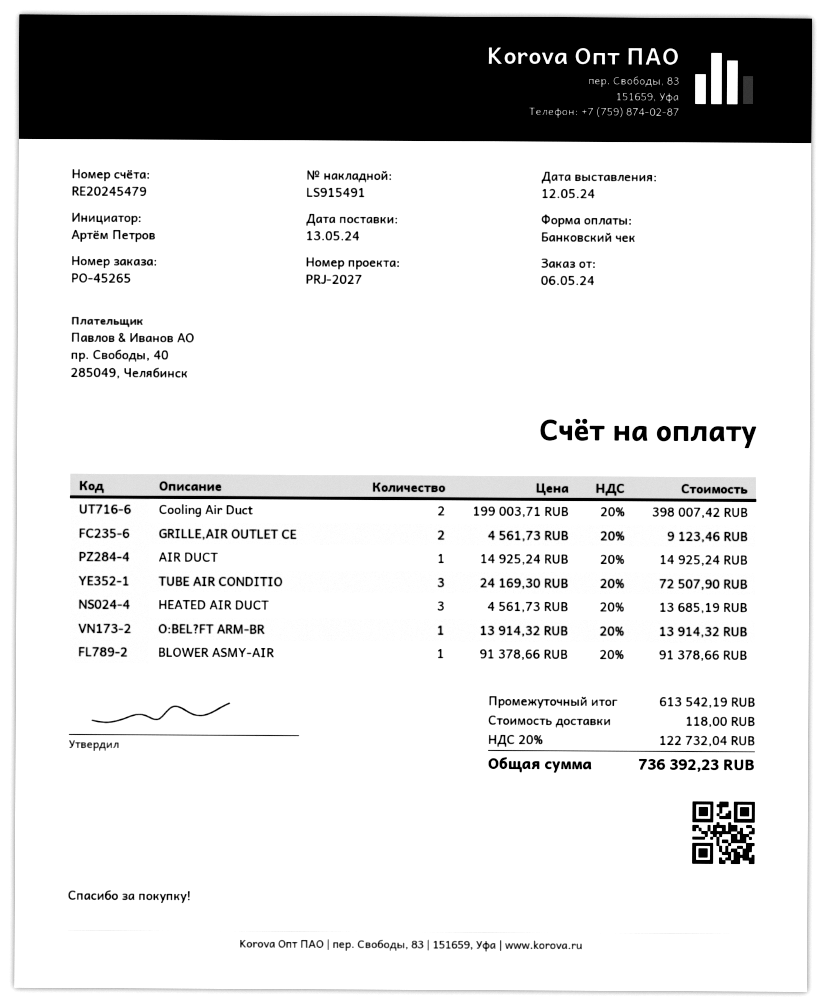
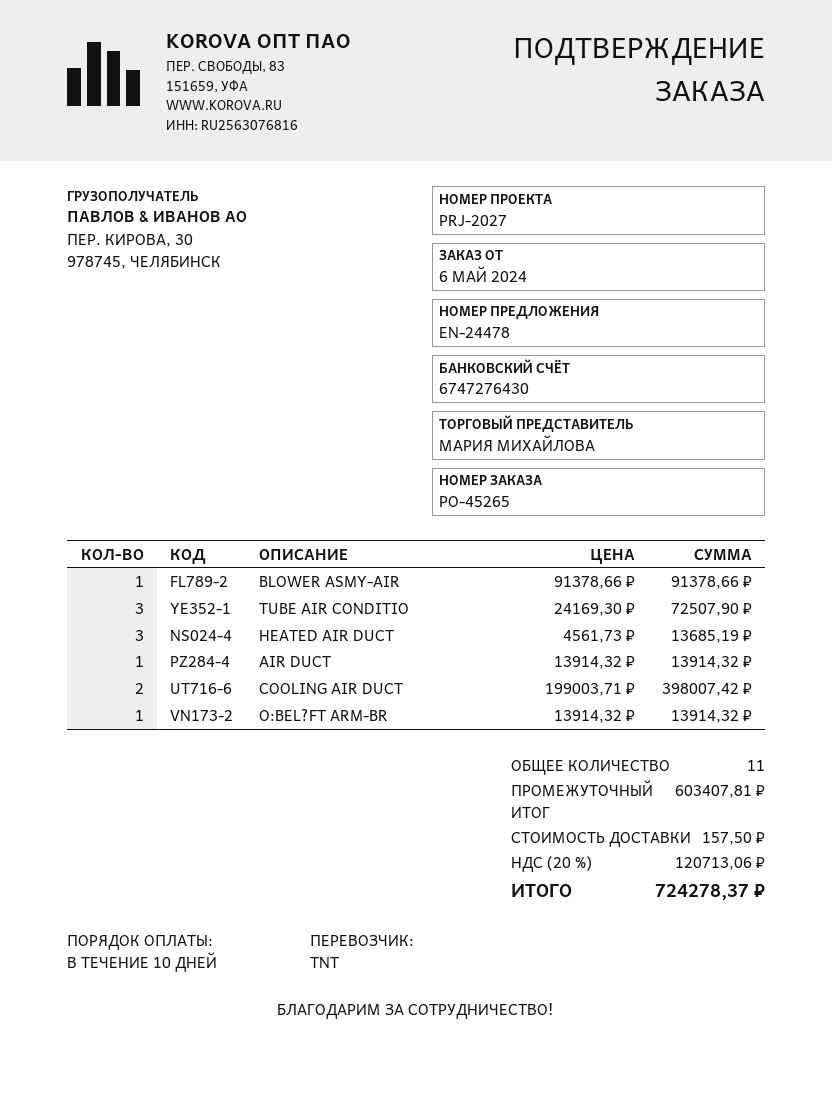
GRILLE,AIR OUTLET CE: 2 x 4561.73 = 9123.46 -> none
AIR DUCT: 1 x 14925.24 = 14925.24 -> 1 x 13914.32 = 13914.32
subtotal: 613542.19 -> 603407.81
shipping: 118.00 -> 157.50
tax: 20% = 122732.04 -> 20% = 120713.06
total: 736392.23 -> 724278.37

